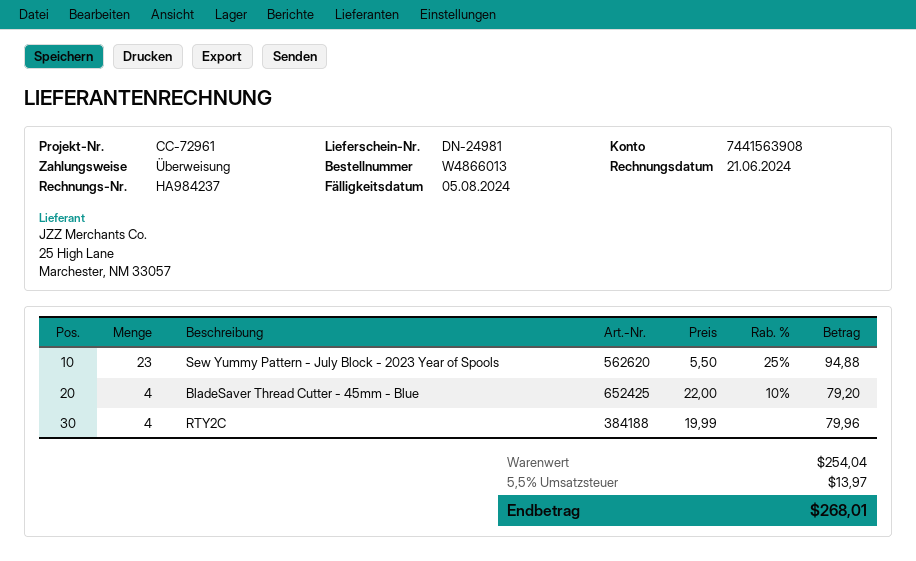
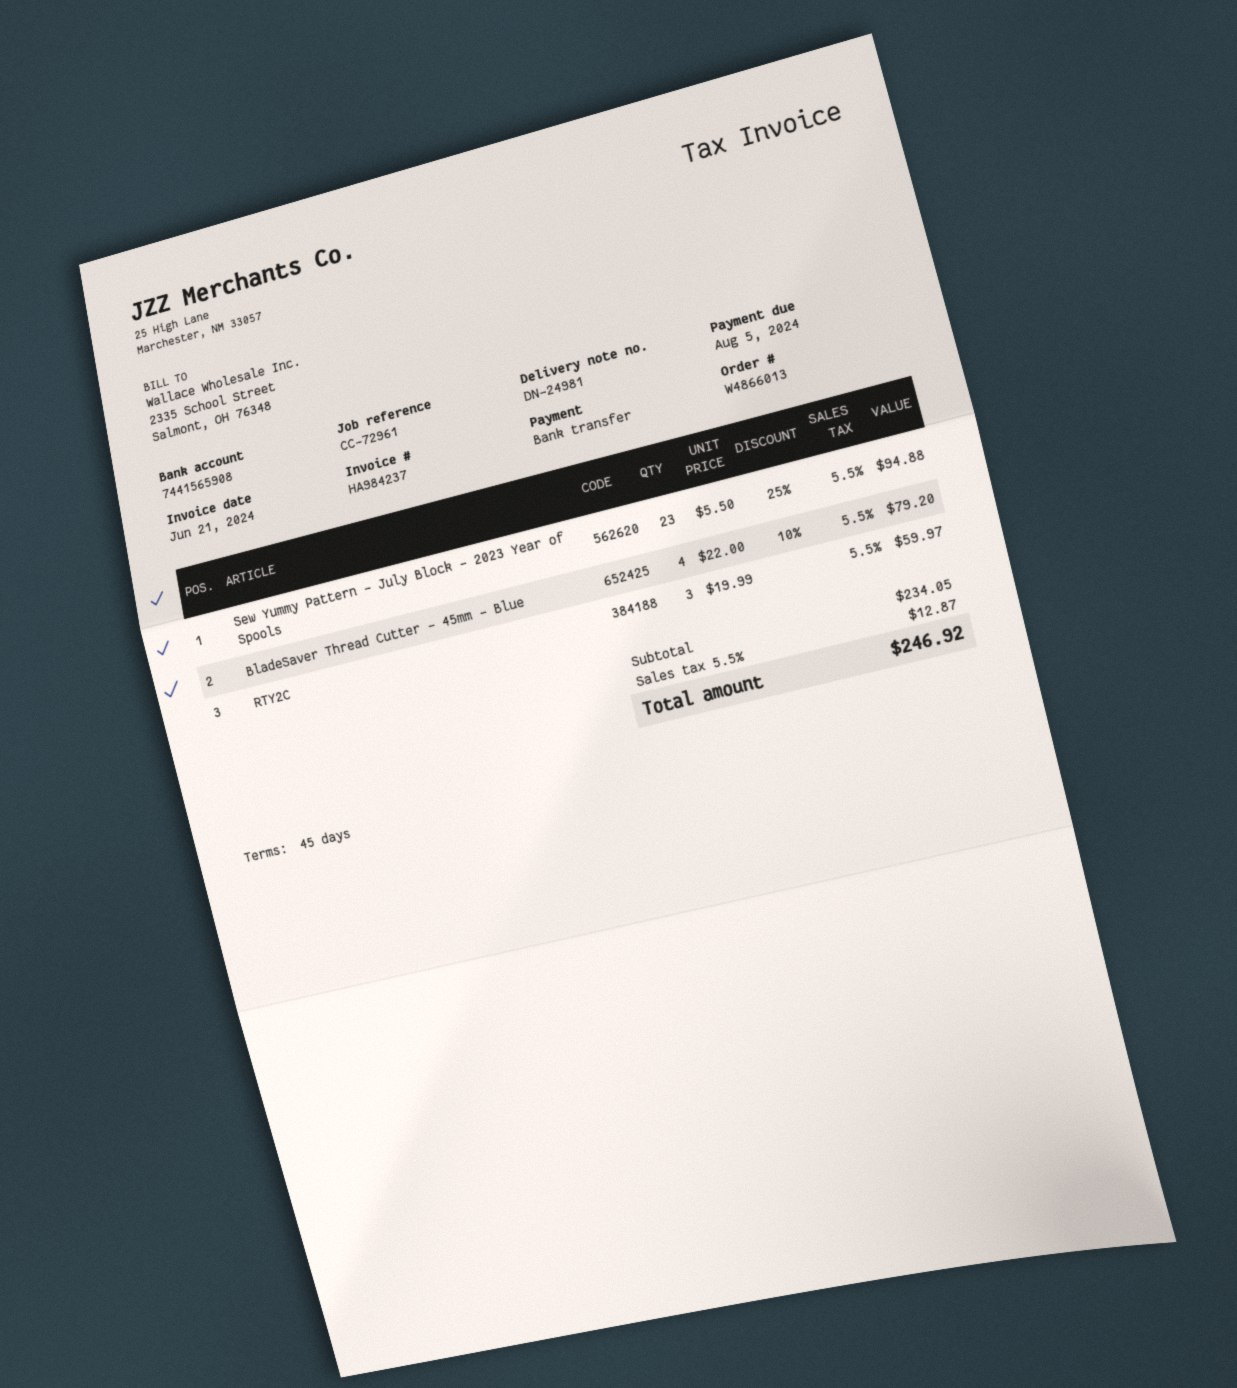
bank account: 7441563908 -> 7441565908
RTY2C: 4 x 19.99 = 79.96 -> 3 x 19.99 = 59.97
subtotal: 254.04 -> 234.05
tax: 5.5% = 13.97 -> 5.5% = 12.87
total: 268.01 -> 246.92

